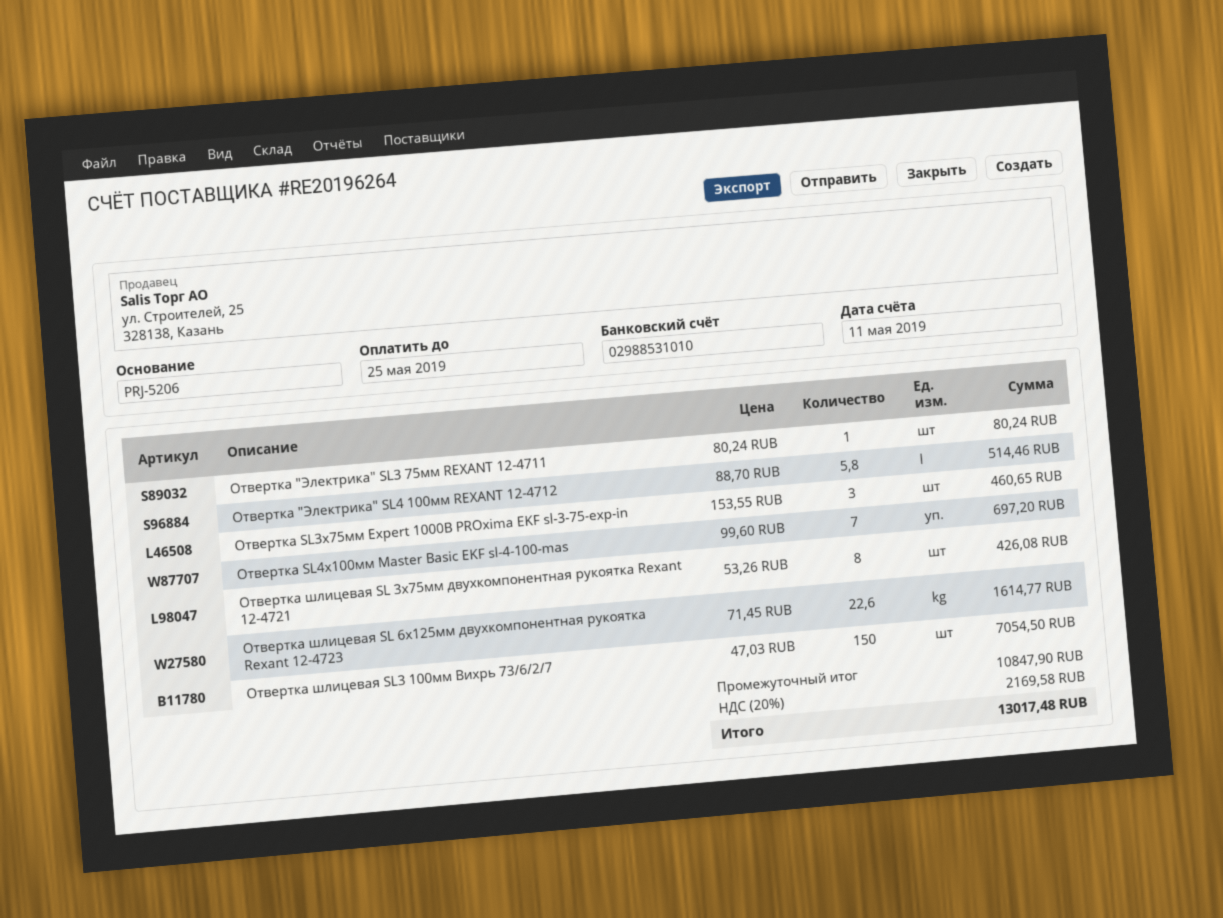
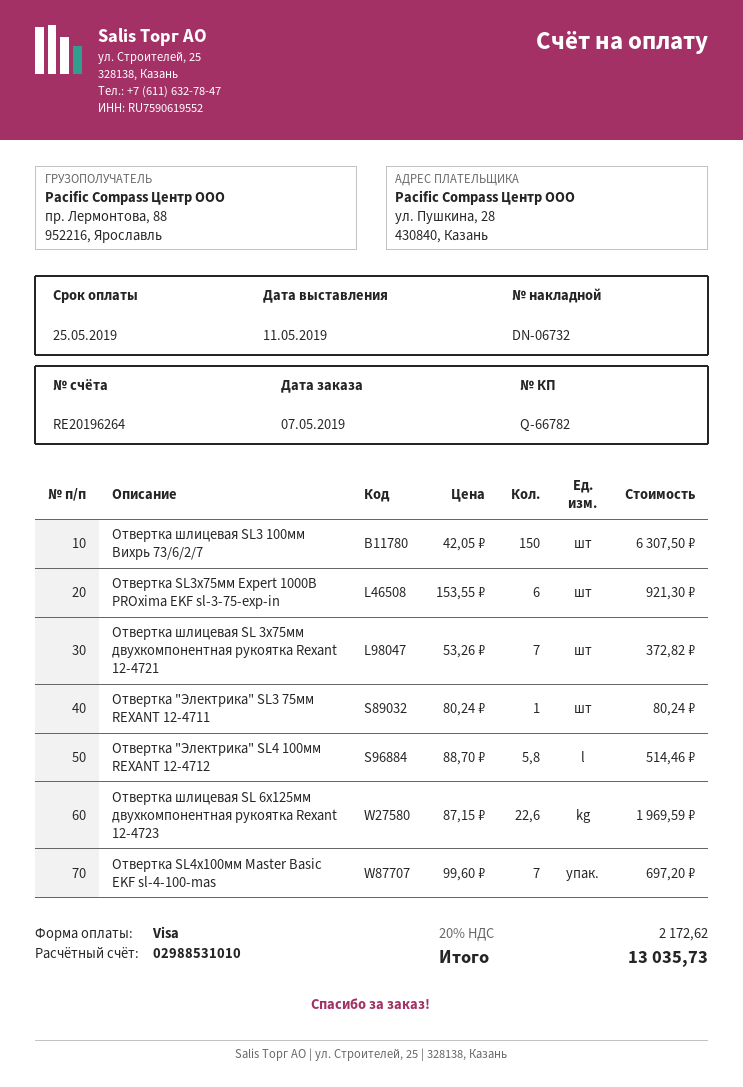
Отвертка SL3х75мм Expert 1000В PROхima EKF sl-3-75-exp-in: 3 x 153.55 = 460.65 -> 6 x 153.55 = 921.30
Отвертка шлицевая SL 3х75мм двухкомпонентная рукоятка Rexant 12-4721: 8 x 53.26 = 426.08 -> 7 x 53.26 = 372.82
Отвертка шлицевая SL 6х125мм двухкомпонентная рукоятка Rexant 12-4723: 22.6 x 71.45 = 1614.77 -> 22.6 x 87.15 = 1969.59
Отвертка шлицевая SL3 100мм Вихрь 73/6/2/7: 150 x 47.03 = 7054.50 -> 150 x 42.05 = 6307.50
tax: 20% = 2169.58 -> 20% = 2172.62
total: 13017.48 -> 13035.73

